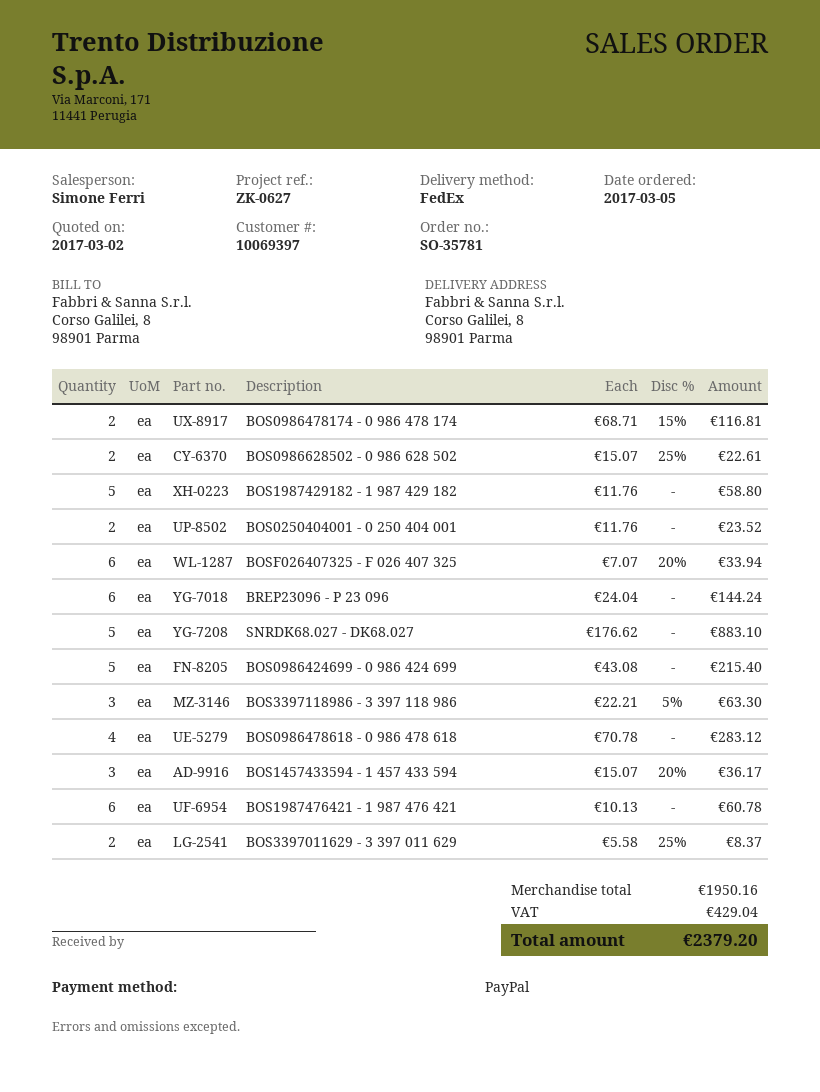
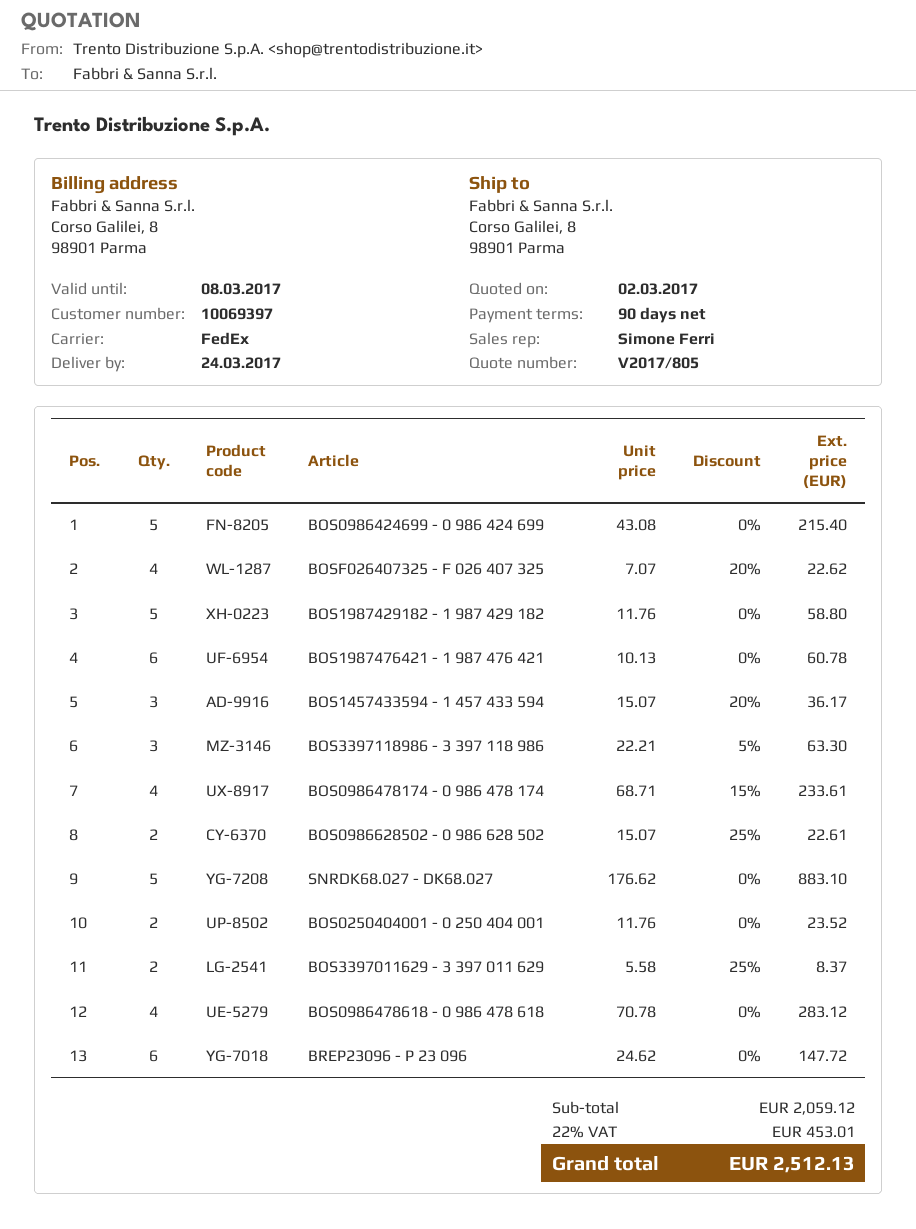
BOS0986478174 - 0 986 478 174: 2 x 68.71 - 15% = 116.81 -> 4 x 68.71 - 15% = 233.61
BOSF026407325 - F 026 407 325: 6 x 7.07 - 20% = 33.94 -> 4 x 7.07 - 20% = 22.62
BREP23096 - P 23 096: 6 x 24.04 = 144.24 -> 6 x 24.62 = 147.72
subtotal: 1950.16 -> 2059.12
tax: 429.04 -> 453.01
total: 2379.20 -> 2512.13

